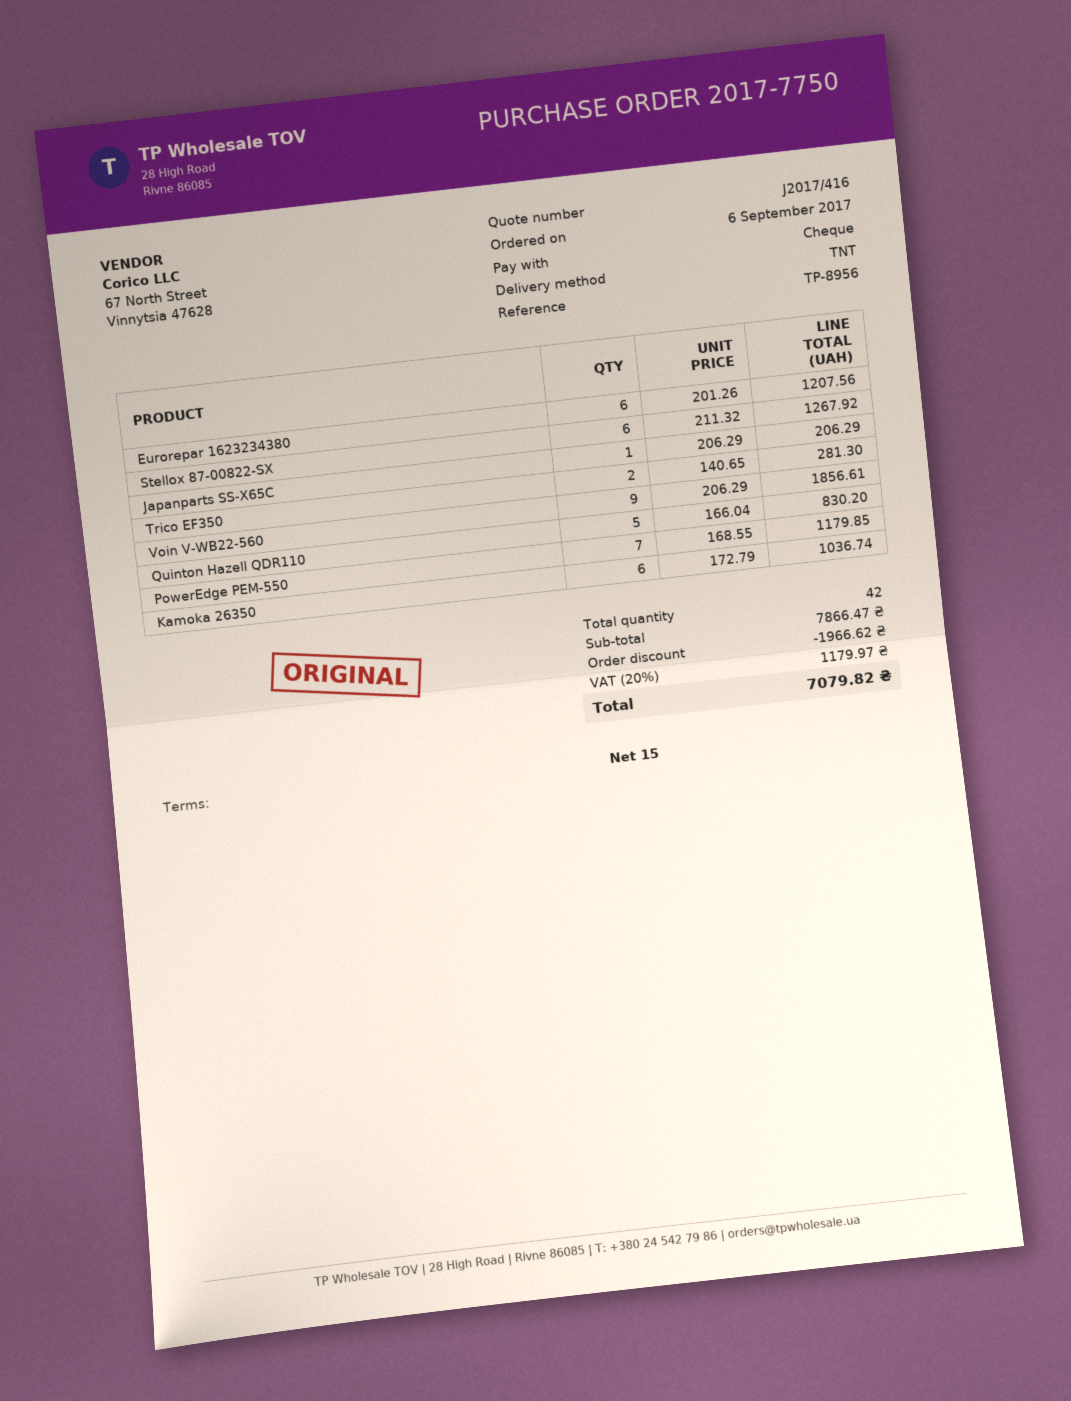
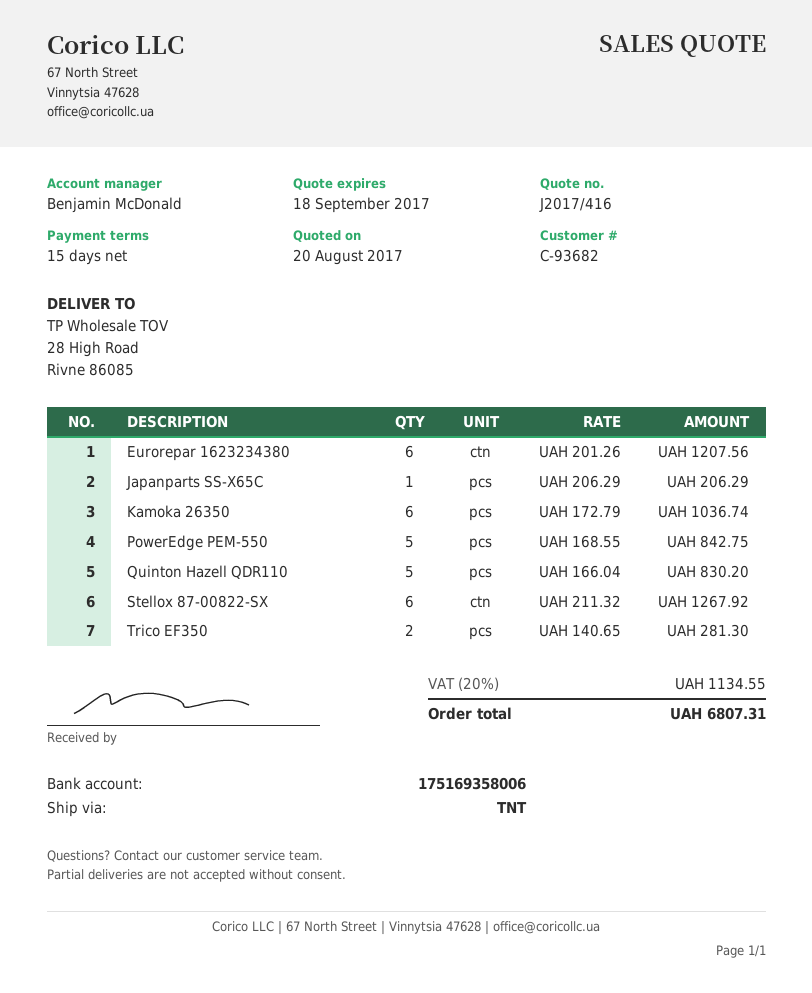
Voin V-WB22-560: 9 x 206.29 = 1856.61 -> none
PowerEdge PEM-550: 7 x 168.55 = 1179.85 -> 5 x 168.55 = 842.75
discount: 1966.62 -> none
tax: 20% = 1179.97 -> 20% = 1134.55
total: 7079.82 -> 6807.31

